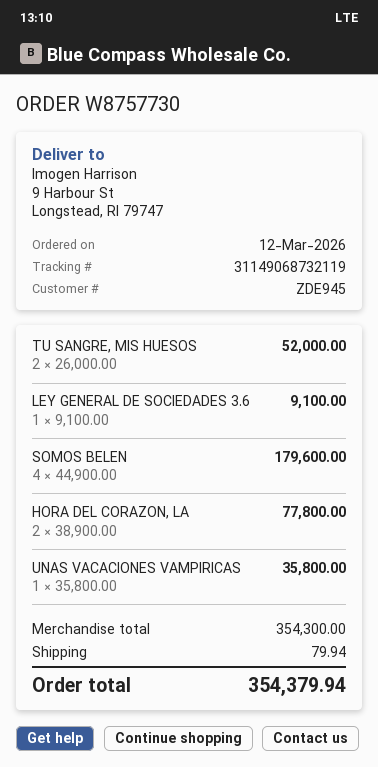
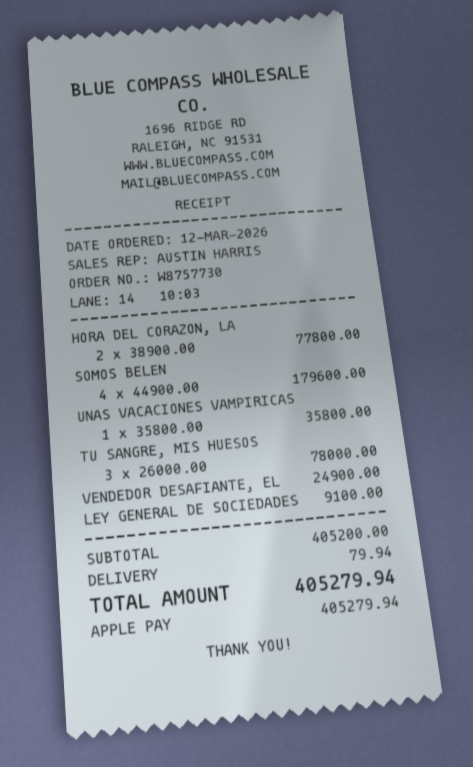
TU SANGRE, MIS HUESOS: 2 x 26000.00 = 52000.00 -> 3 x 26000.00 = 78000.00
VENDEDOR DESAFIANTE, EL: none -> 1 x 24900.00 = 24900.00
subtotal: 354300.00 -> 405200.00
total: 354379.94 -> 405279.94

